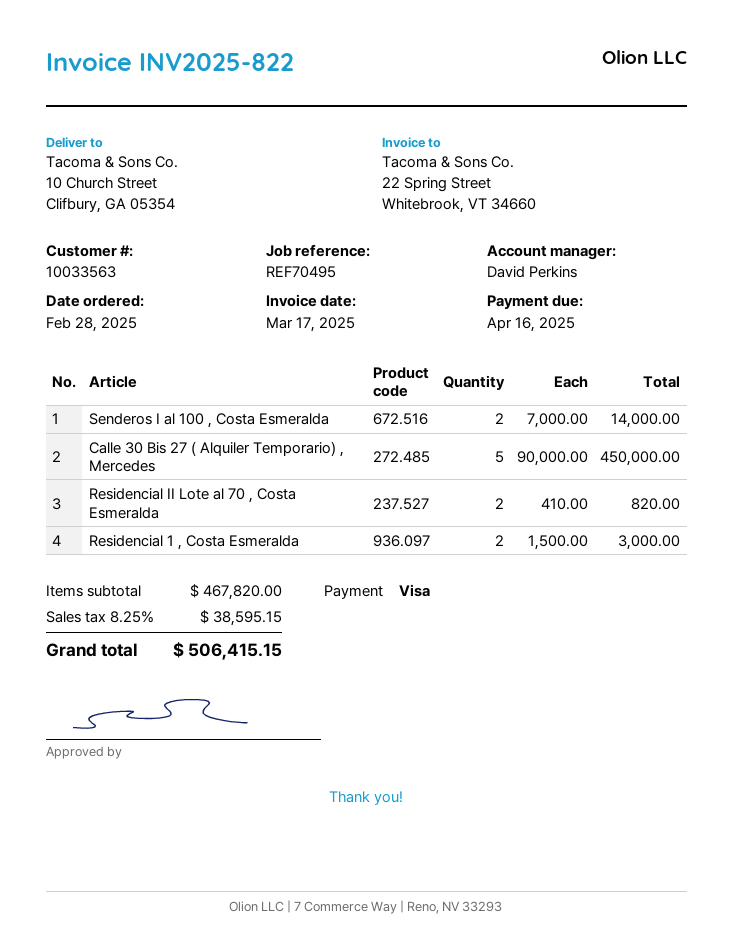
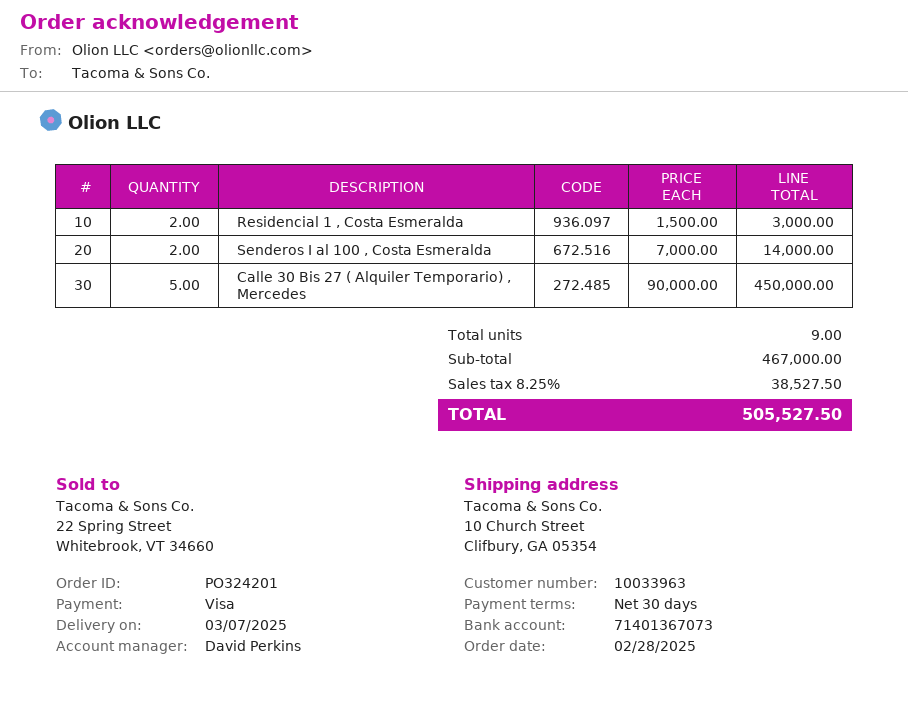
customer number: 10033563 -> 10033963
Residencial II Lote al 70 , Costa Esmeralda: 2 x 410.00 = 820.00 -> none
subtotal: 467820.00 -> 467000.00
tax: 8.25% = 38595.15 -> 8.25% = 38527.50
total: 506415.15 -> 505527.50

